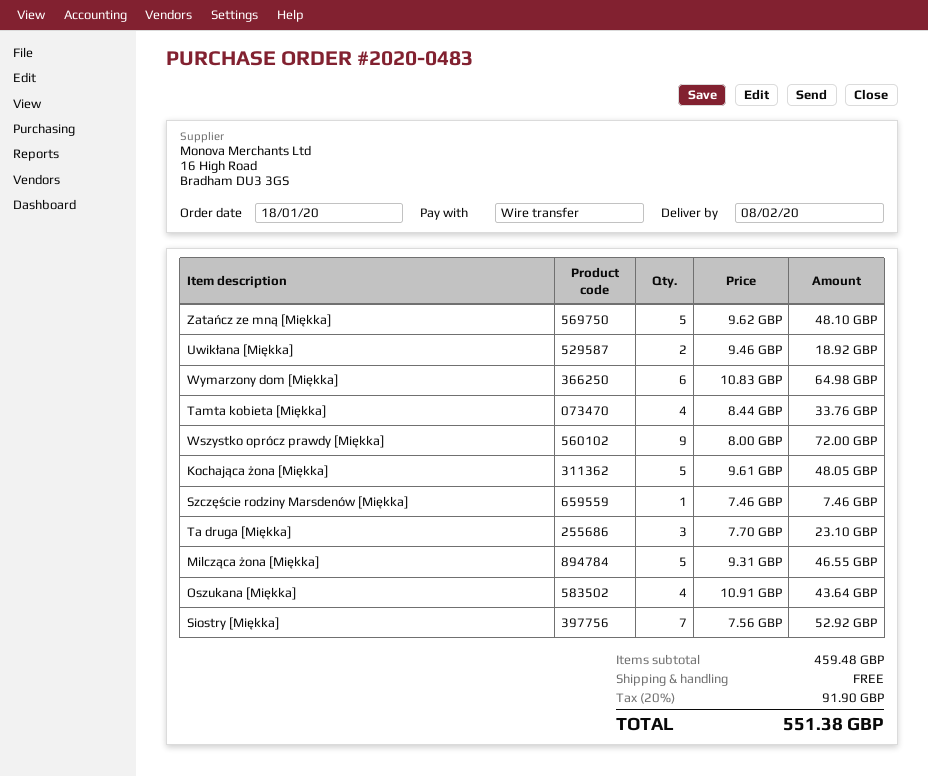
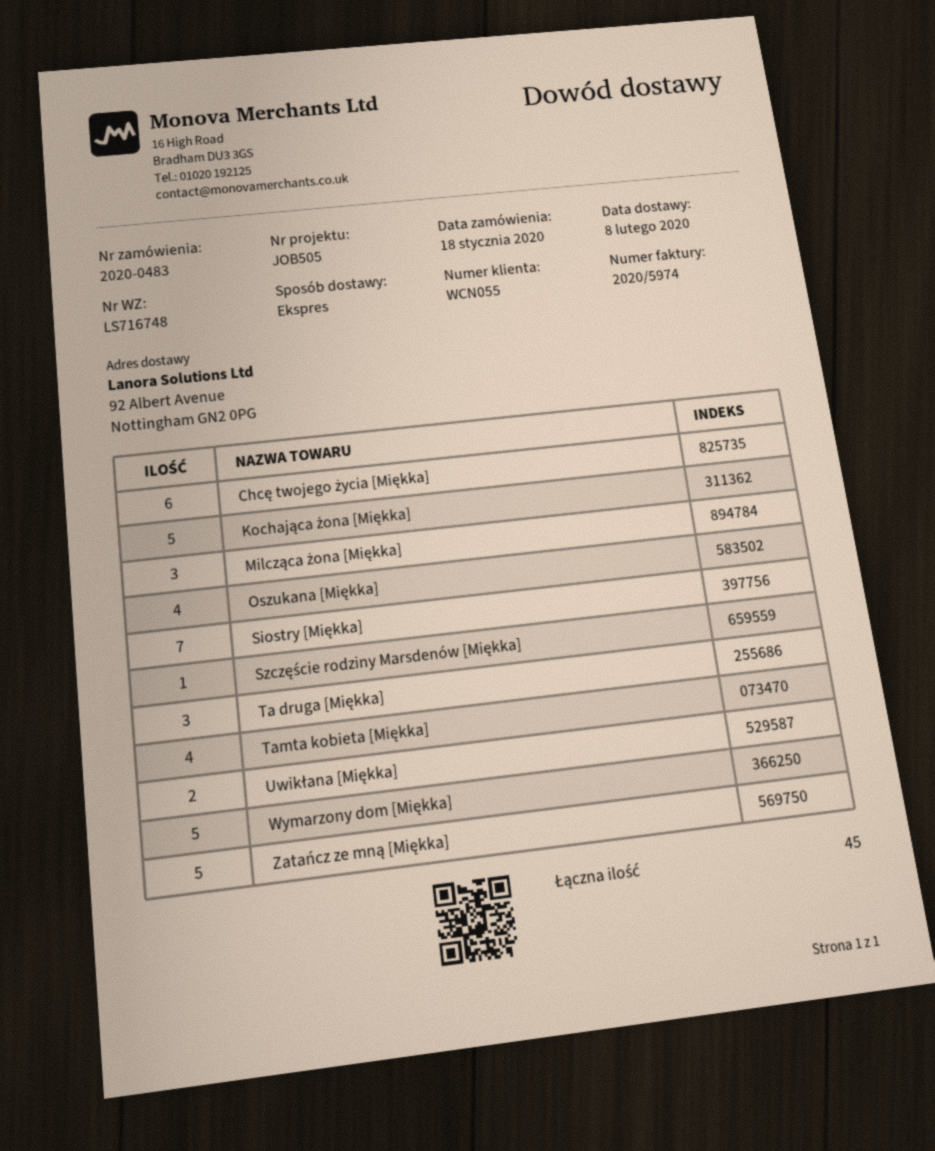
Wymarzony dom [Miękka]: 6 -> 5
Wszystko oprócz prawdy [Miękka]: 9 -> none
Milcząca żona [Miękka]: 5 -> 3
Chcę twojego życia [Miękka]: none -> 6

